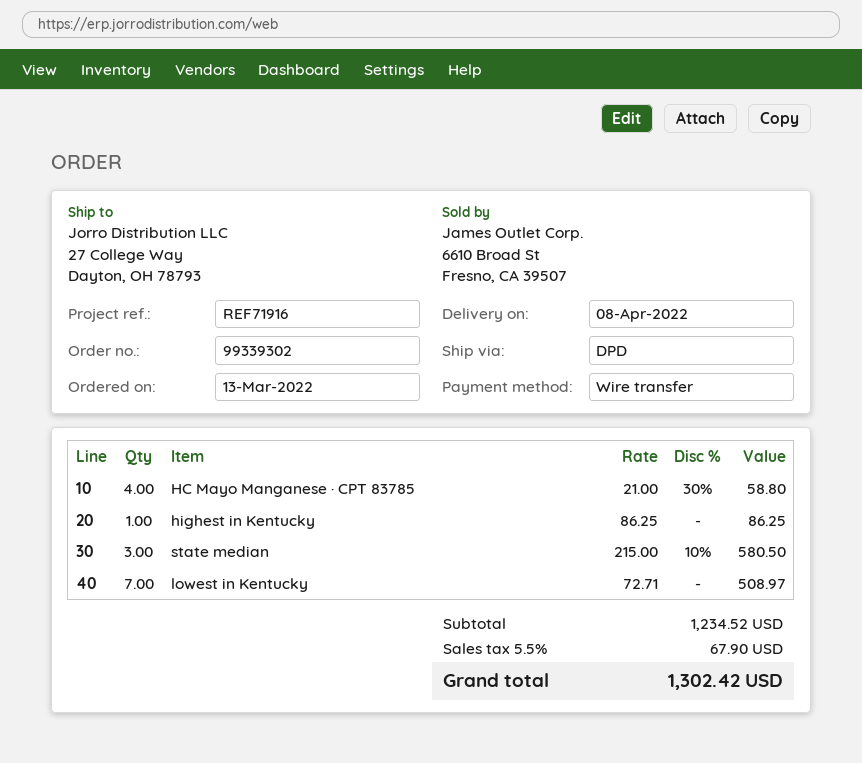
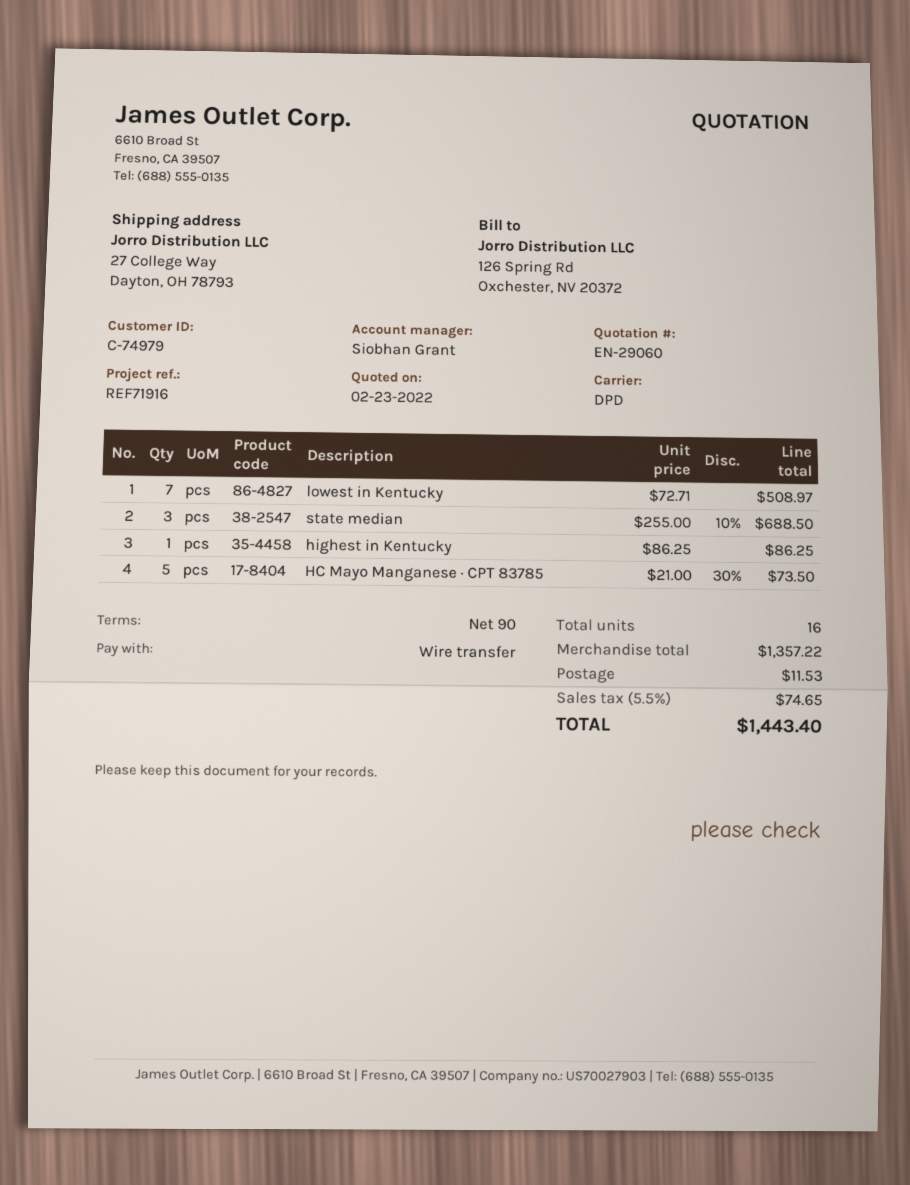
HC Mayo Manganese · CPT 83785: 4 x 21.00 - 30% = 58.80 -> 5 x 21.00 - 30% = 73.50
state median: 3 x 215.00 - 10% = 580.50 -> 3 x 255.00 - 10% = 688.50
subtotal: 1234.52 -> 1357.22
shipping: none -> 11.53
tax: 5.5% = 67.90 -> 5.5% = 74.65
total: 1302.42 -> 1443.40

